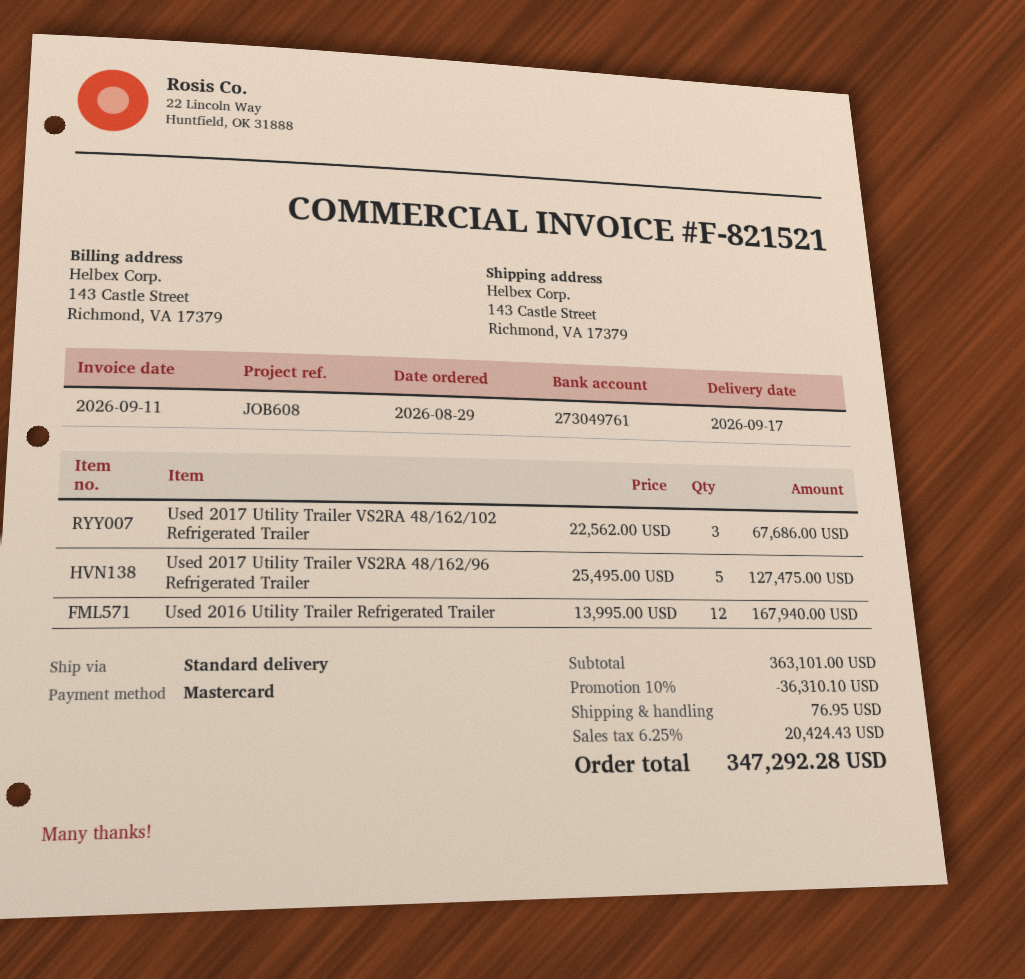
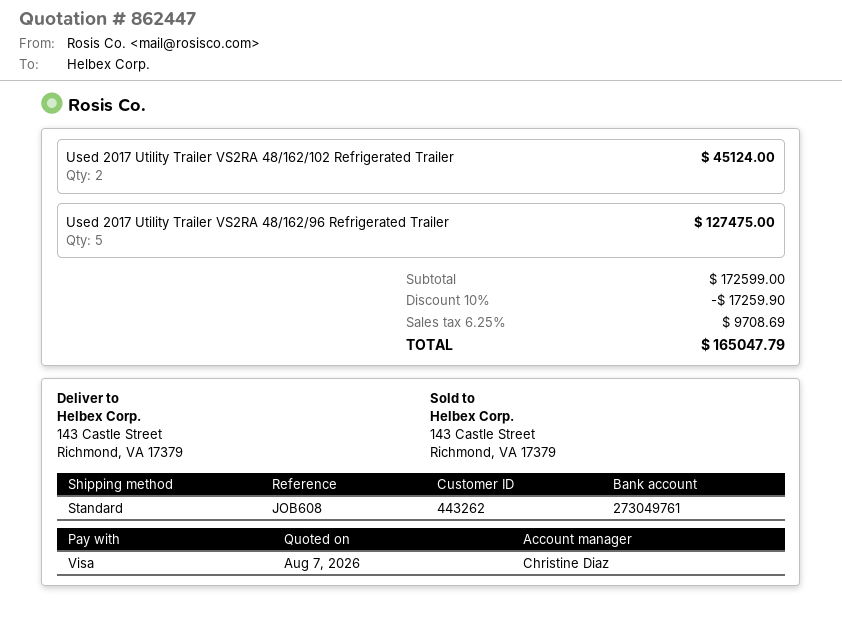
payment method: Mastercard -> Visa
Used 2017 Utility Trailer VS2RA 48/162/102 Refrigerated Trailer: 3 for 67686.00 -> 2 for 45124.00
Used 2016 Utility Trailer Refrigerated Trailer: 12 for 167940.00 -> none
subtotal: 363101.00 -> 172599.00
discount: 10% = 36310.10 -> 10% = 17259.90
shipping: 76.95 -> none
tax: 6.25% = 20424.43 -> 6.25% = 9708.69
total: 347292.28 -> 165047.79

